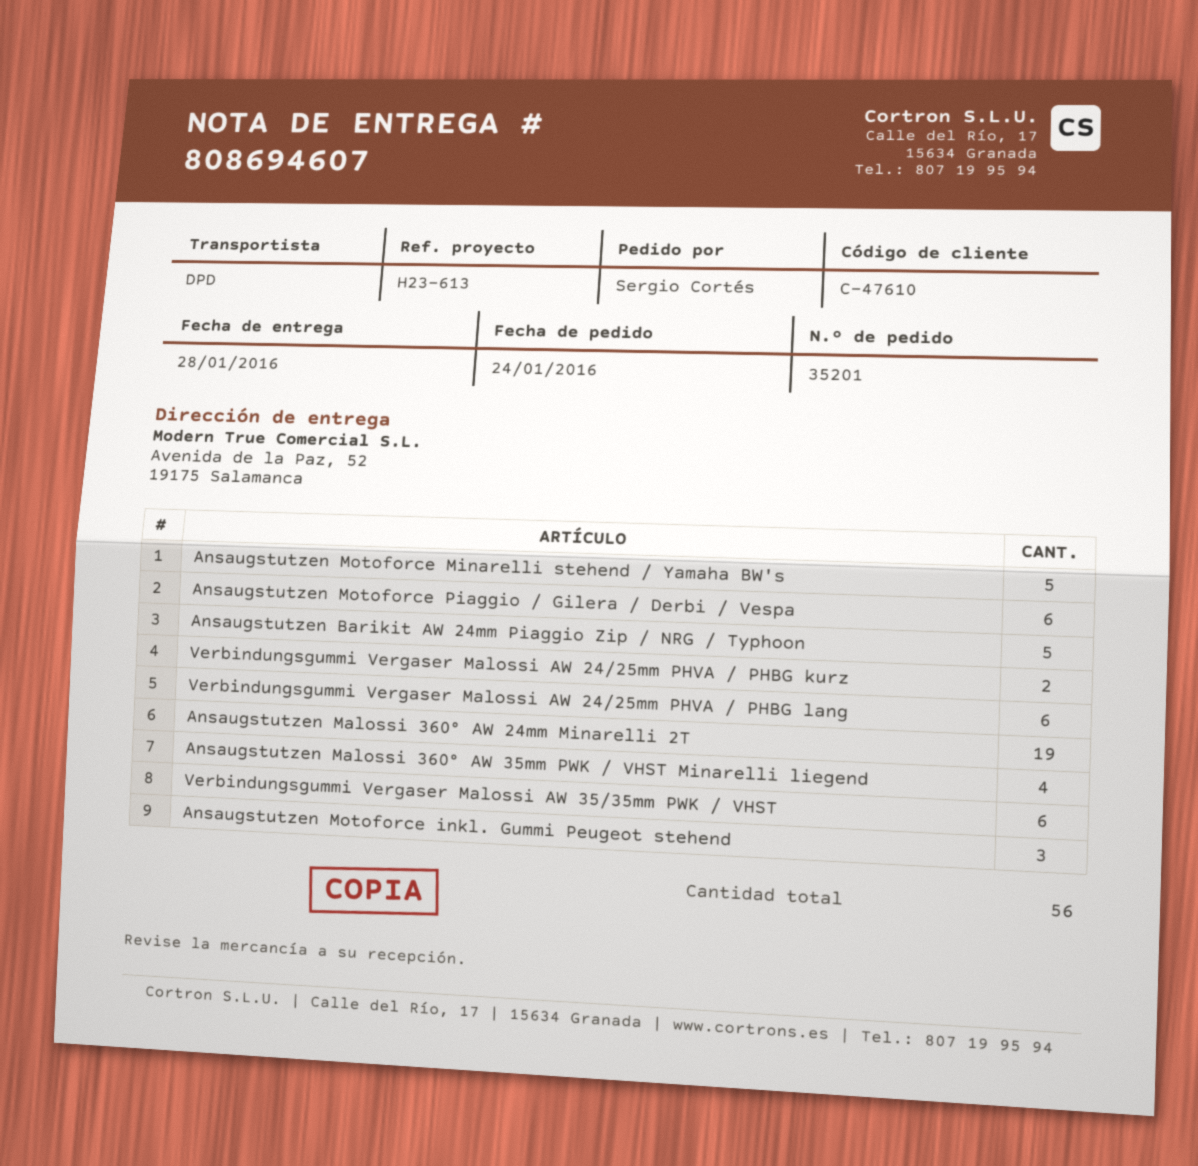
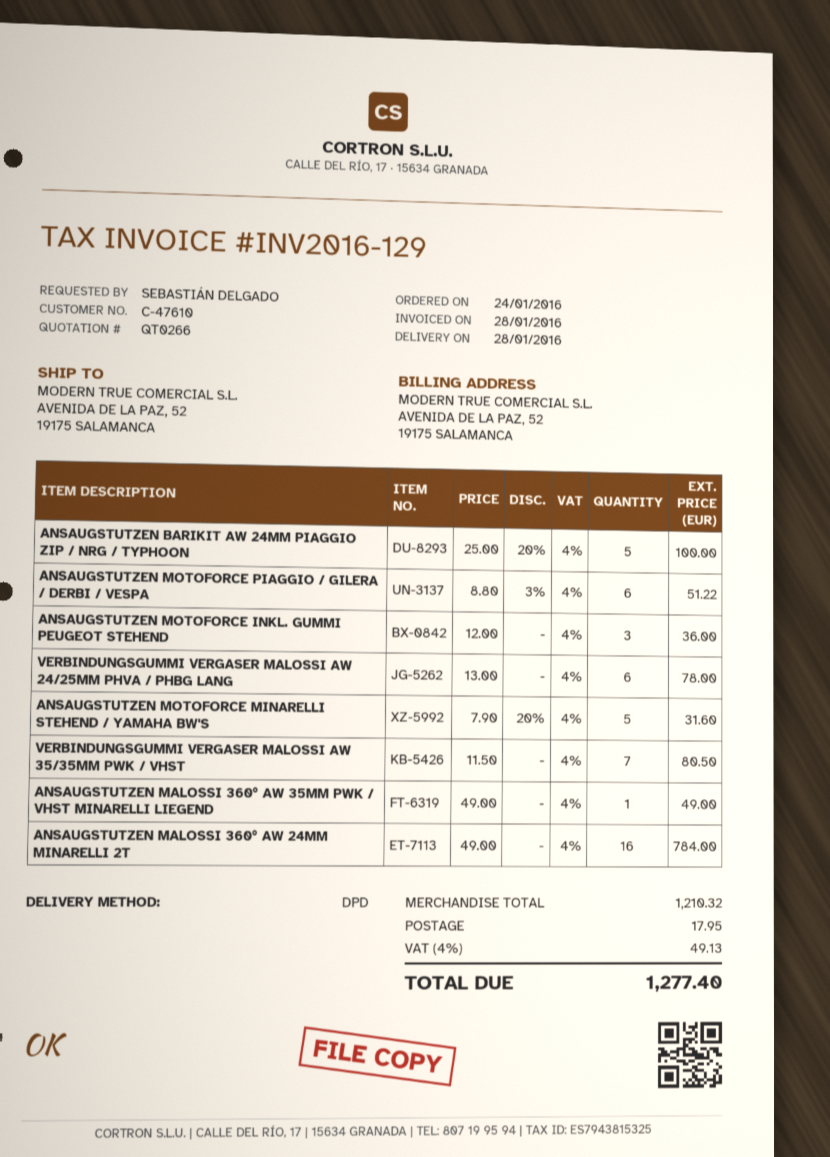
ordered by: Sergio Cortés -> SEBASTIÁN DELGADO
Verbindungsgummi Vergaser Malossi AW 24/25mm PHVA / PHBG kurz: 2 -> none
Ansaugstutzen Malossi 360° AW 24mm Minarelli 2T: 19 -> 16
Ansaugstutzen Malossi 360° AW 35mm PWK / VHST Minarelli liegend: 4 -> 1
Verbindungsgummi Vergaser Malossi AW 35/35mm PWK / VHST: 6 -> 7

